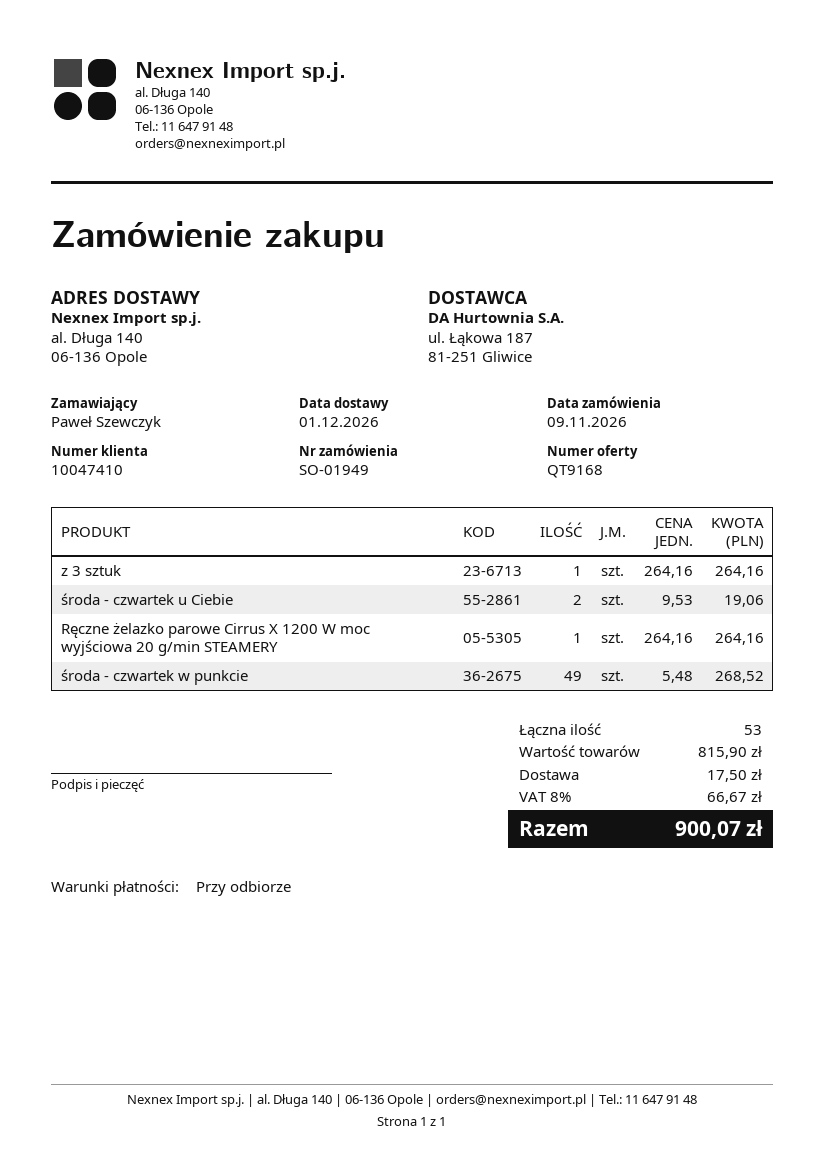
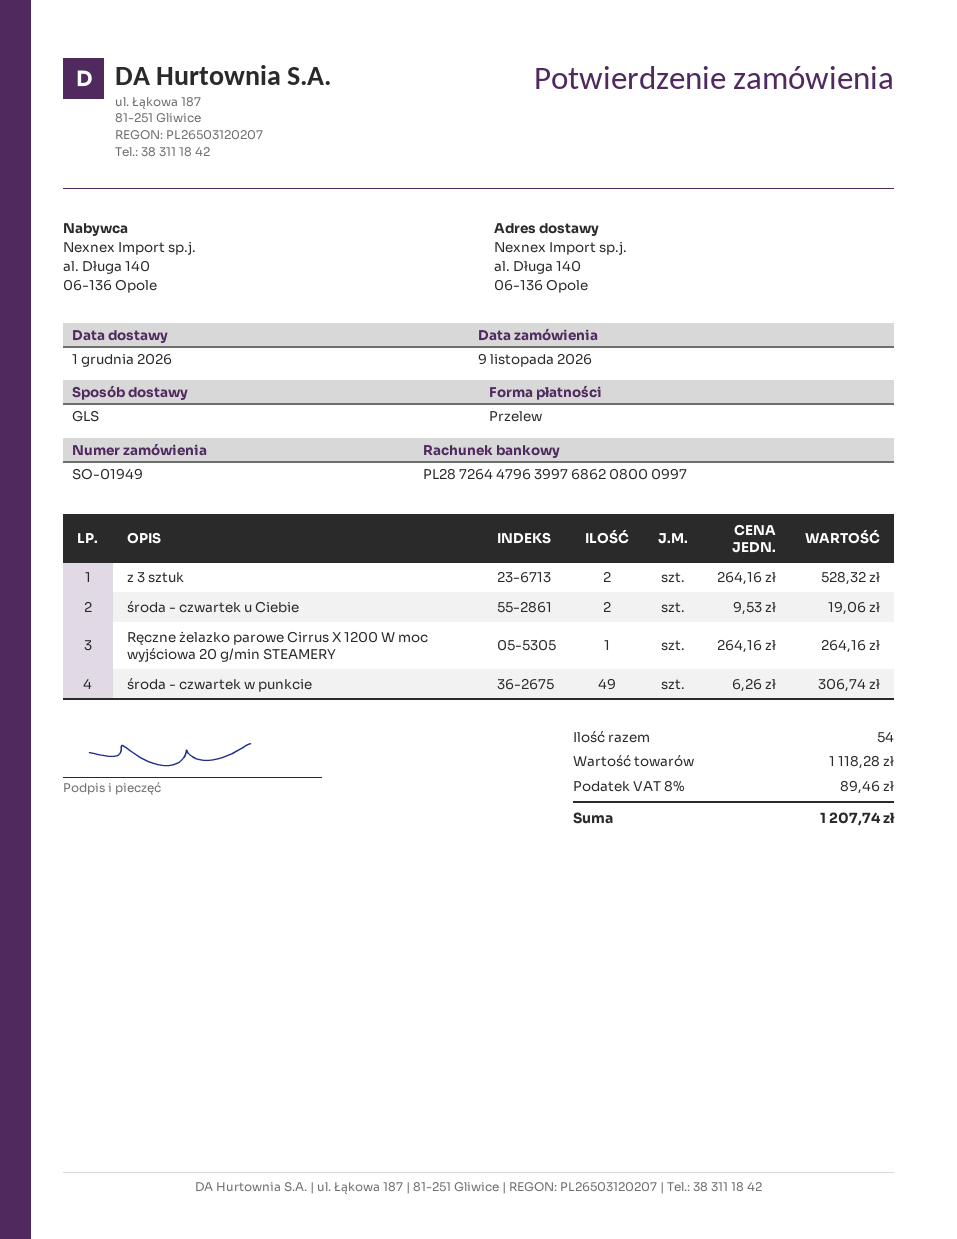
z 3 sztuk: 1 x 264.16 = 264.16 -> 2 x 264.16 = 528.32
środa - czwartek w punkcie: 49 x 5.48 = 268.52 -> 49 x 6.26 = 306.74
total quantity: 53 -> 54
subtotal: 815.90 -> 1118.28
shipping: 17.50 -> none
tax: 8% = 66.67 -> 8% = 89.46
total: 900.07 -> 1207.74

